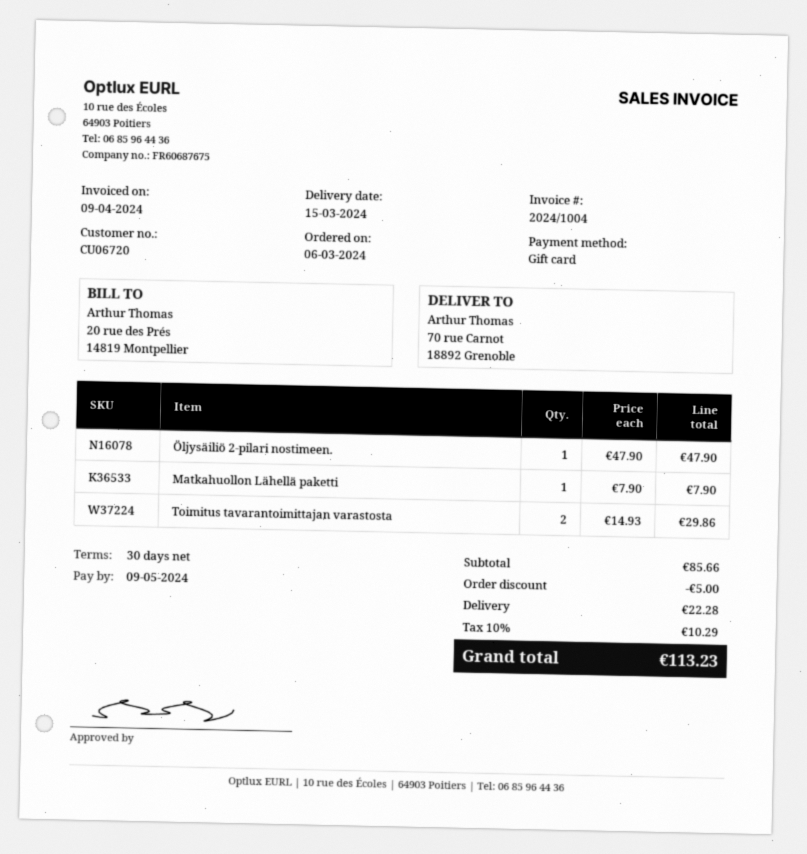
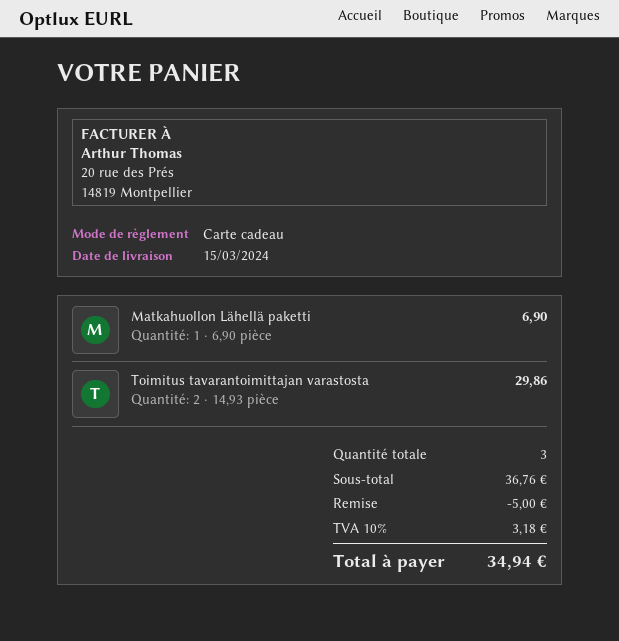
Öljysäiliö 2-pilari nostimeen.: 1 x 47.90 = 47.90 -> none
Matkahuollon Lähellä paketti: 1 x 7.90 = 7.90 -> 1 x 6.90 = 6.90
subtotal: 85.66 -> 36.76
shipping: 22.28 -> none
tax: 10% = 10.29 -> 10% = 3.18
total: 113.23 -> 34.94

